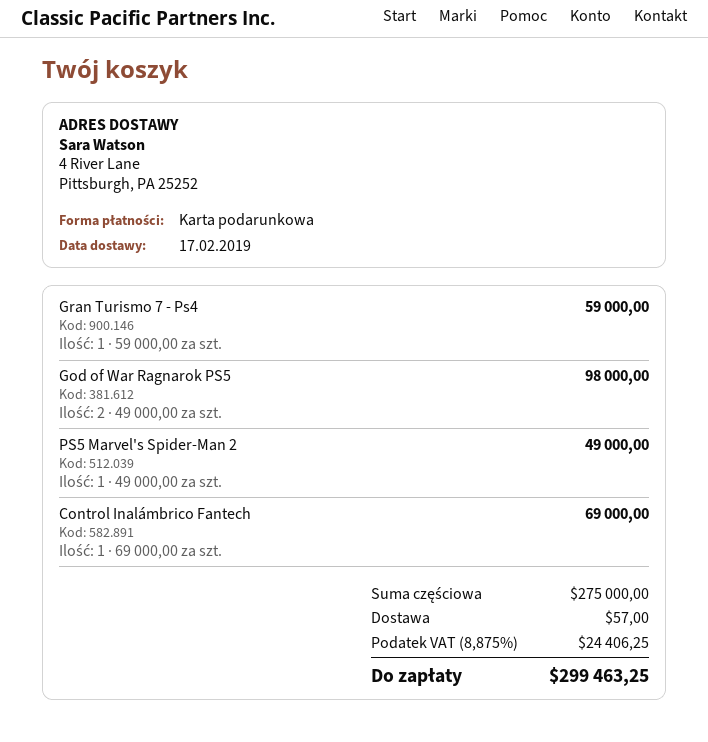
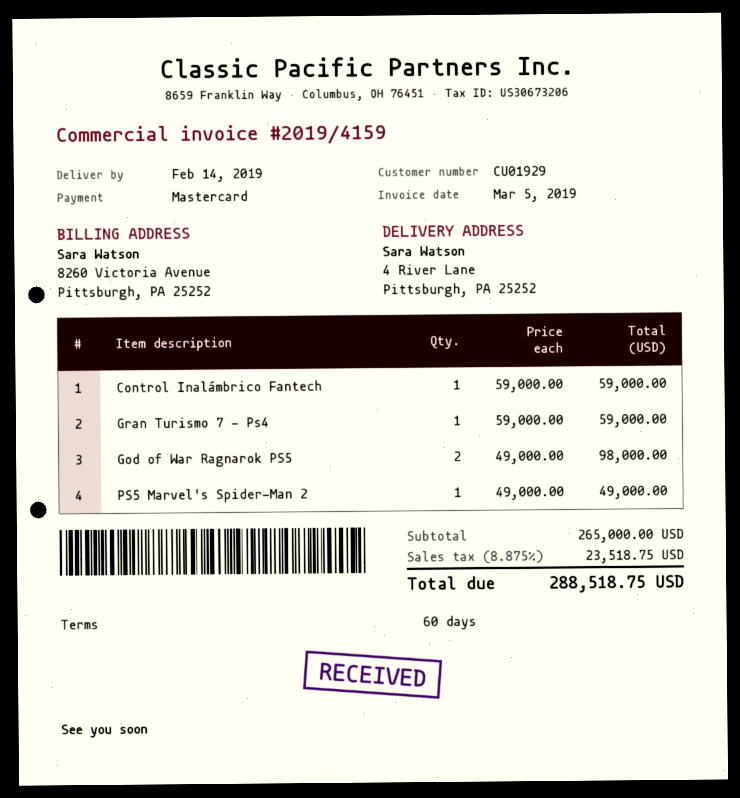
delivery date: 2019-02-17 -> 2019-02-14
payment method: gift card -> Mastercard
Control Inalámbrico Fantech: 1 x 69000.00 = 69000.00 -> 1 x 59000.00 = 59000.00
subtotal: 275000.00 -> 265000.00
shipping: 57.00 -> none
tax: 8.875% = 24406.25 -> 8.875% = 23518.75
total: 299463.25 -> 288518.75

